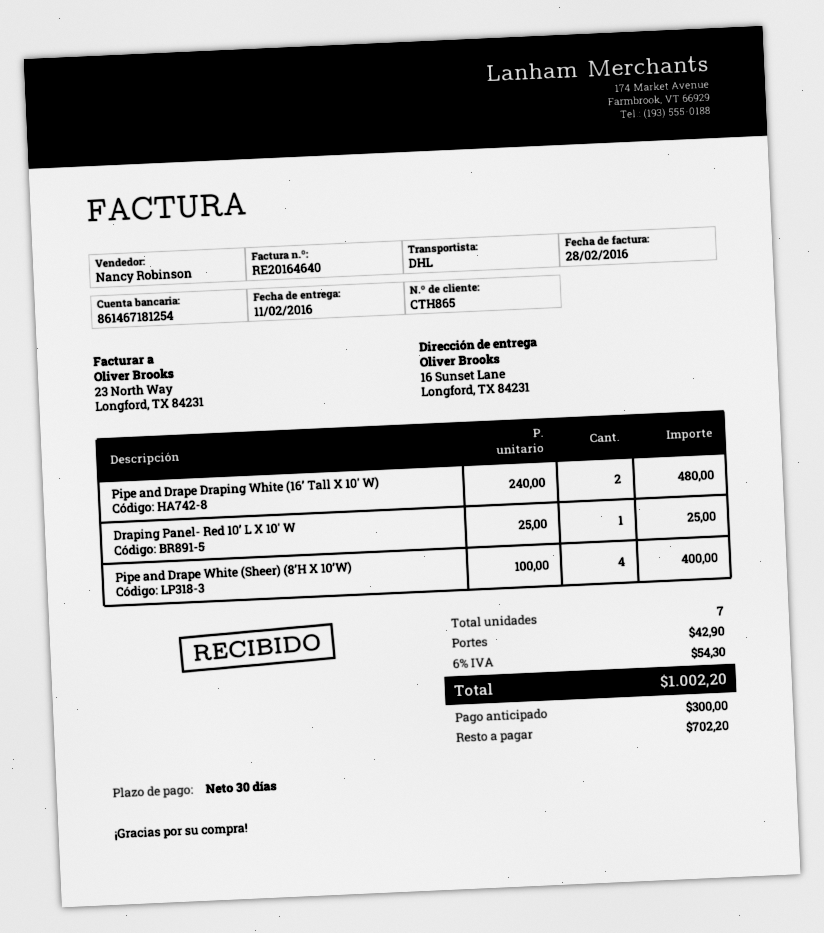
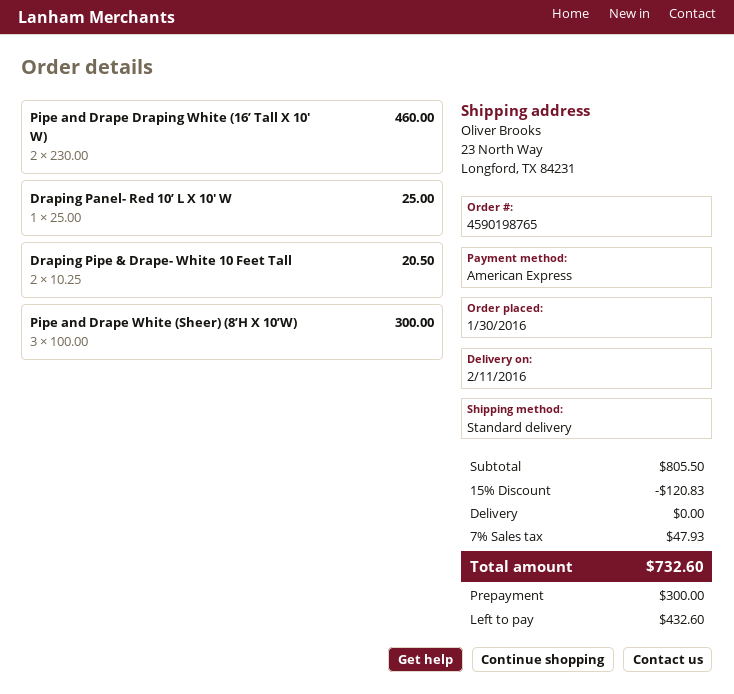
shipping method: DHL -> standard
ship to: 16 Sunset Lane, Longford, TX 84231 -> 23 North Way, Longford, TX 84231
Pipe and Drape Draping White (16’ Tall X 10' W): 2 x 240.00 = 480.00 -> 2 x 230.00 = 460.00
Pipe and Drape White (Sheer) (8’H X 10’W): 4 x 100.00 = 400.00 -> 3 x 100.00 = 300.00
Draping Pipe & Drape- White 10 Feet Tall: none -> 2 x 10.25 = 20.50
discount: none -> 15% = 120.83
shipping: 42.90 -> 0.00
tax: 6% = 54.30 -> 7% = 47.93
total: 1002.20 -> 732.60
balance: 702.20 -> 432.60

